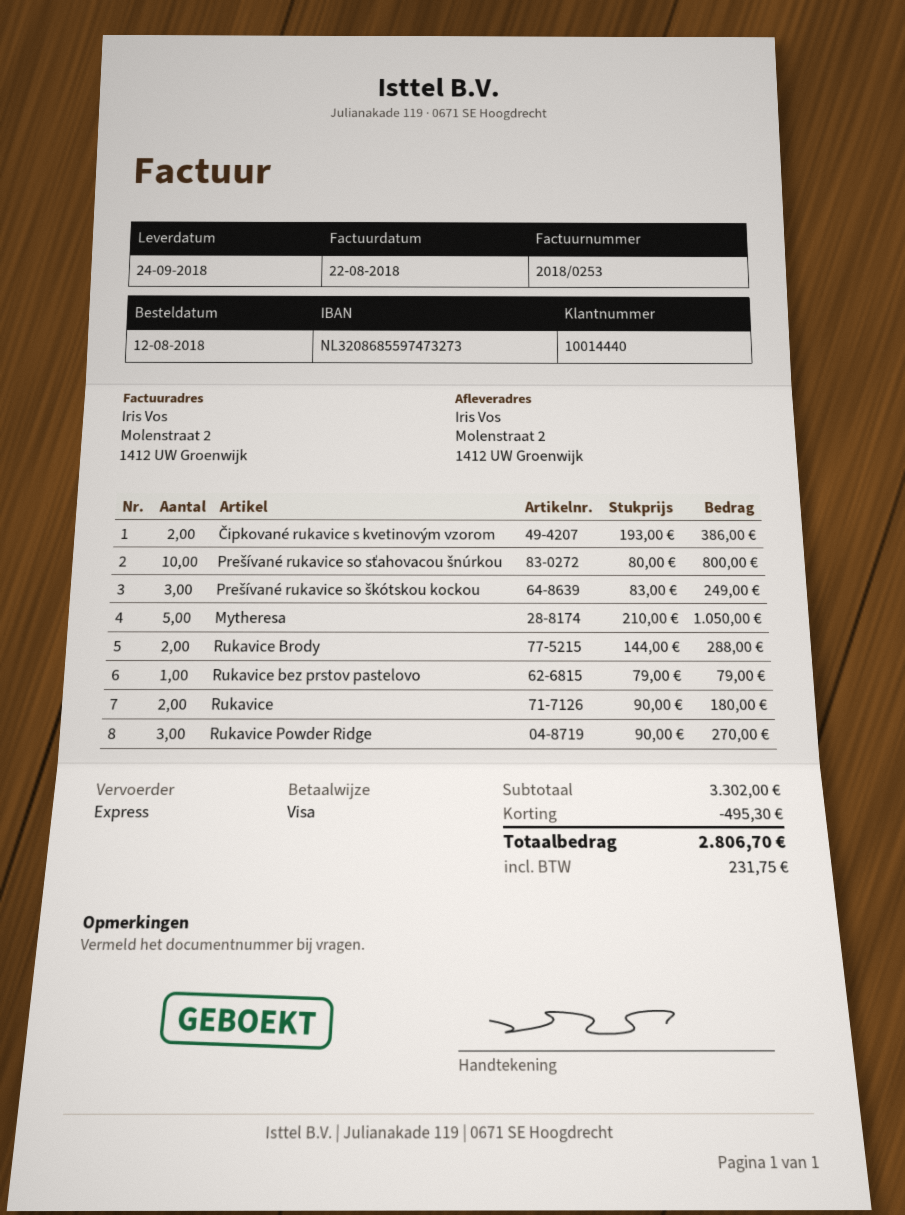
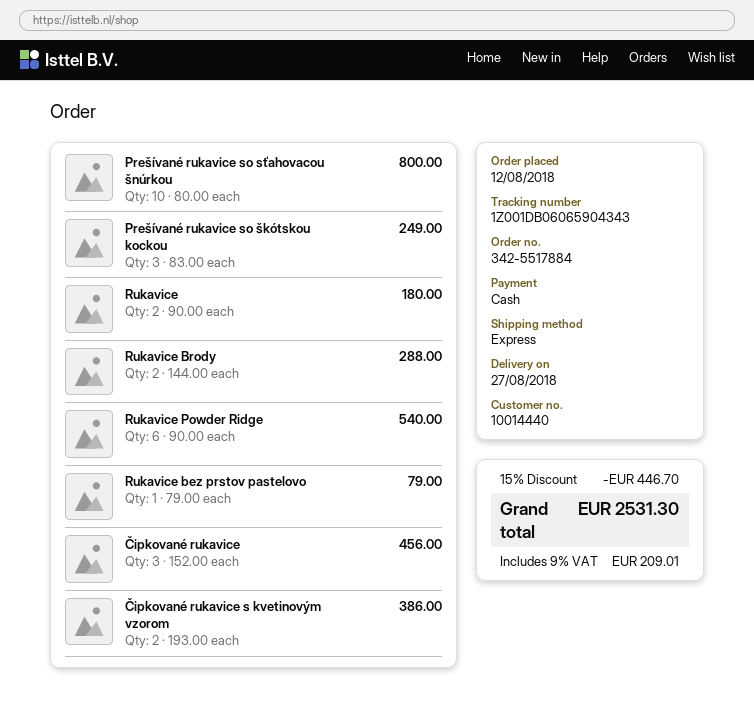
delivery date: 2018-09-24 -> 2018-08-27
payment method: Visa -> cash
Mytheresa: 5 x 210.00 = 1050.00 -> none
Rukavice Powder Ridge: 3 x 90.00 = 270.00 -> 6 x 90.00 = 540.00
Čipkované rukavice: none -> 3 x 152.00 = 456.00
discount: 495.30 -> 446.70
tax: 231.75 -> 209.01
total: 2806.70 -> 2531.30

